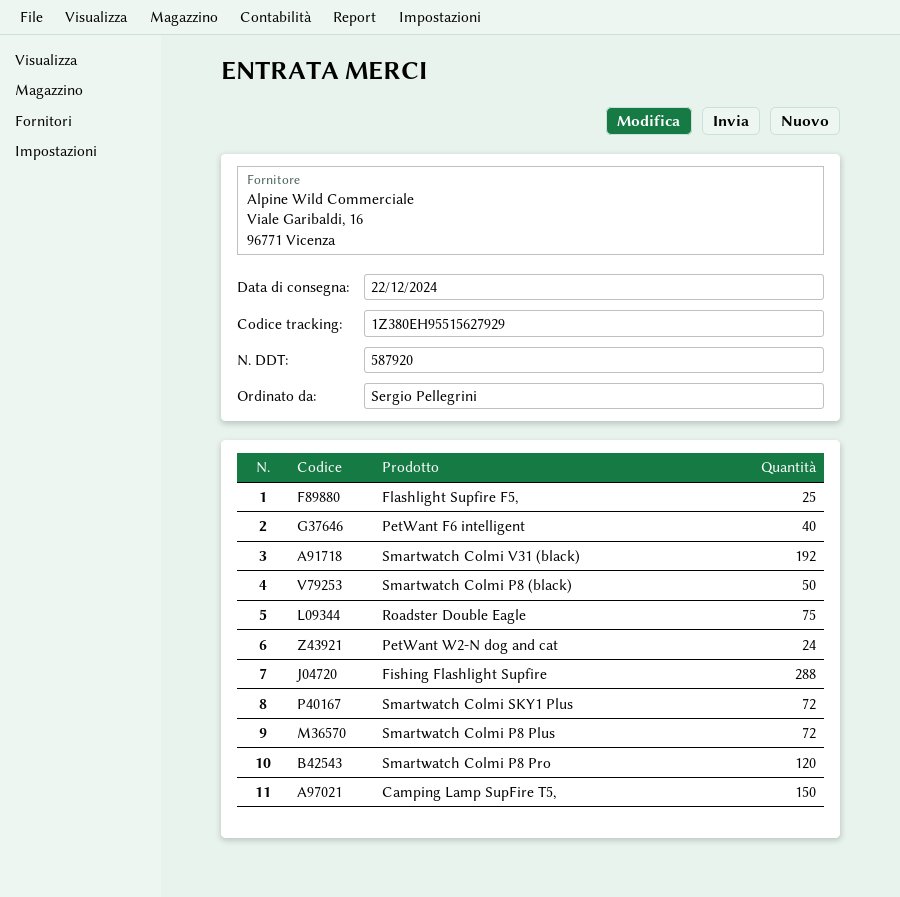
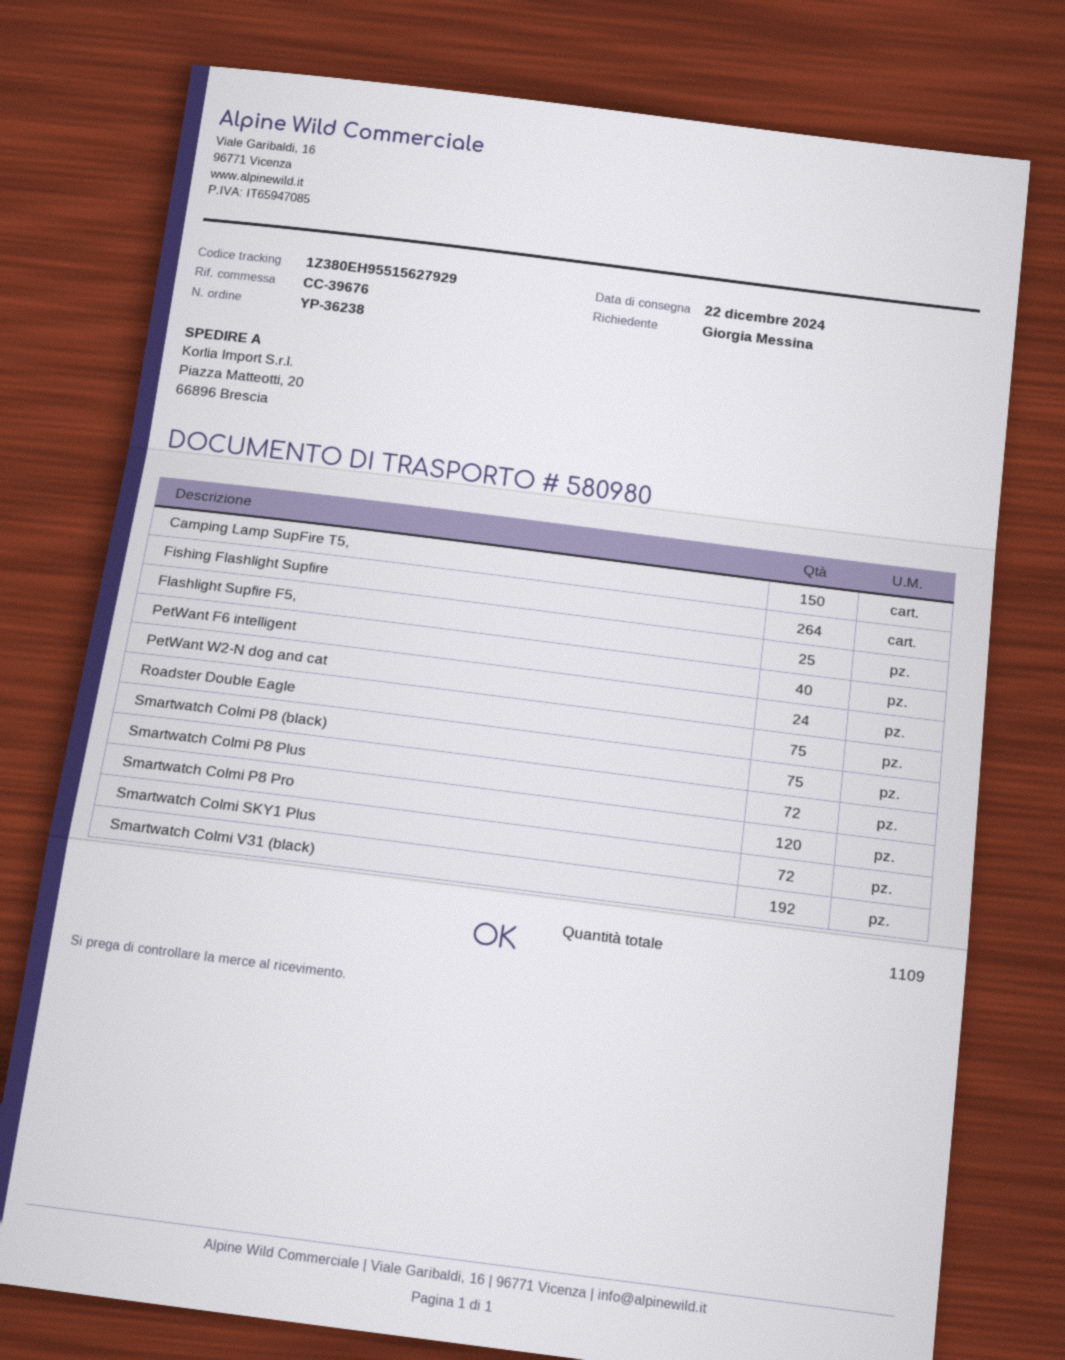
delivery note number: 587920 -> 580980
ordered by: Sergio Pellegrini -> Giorgia Messina
Smartwatch Colmi P8 (black): 50 -> 75
Fishing Flashlight Supfire: 288 -> 264

